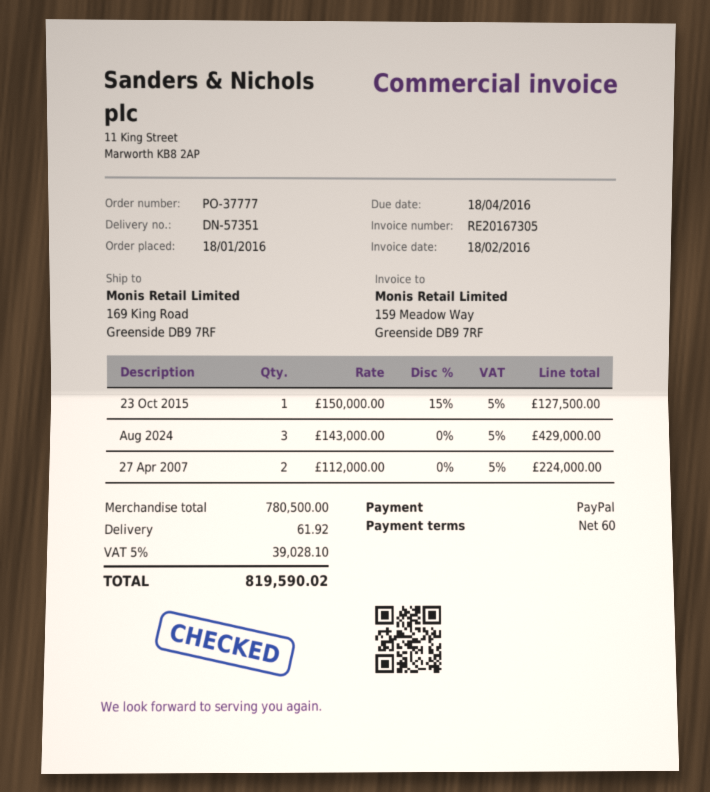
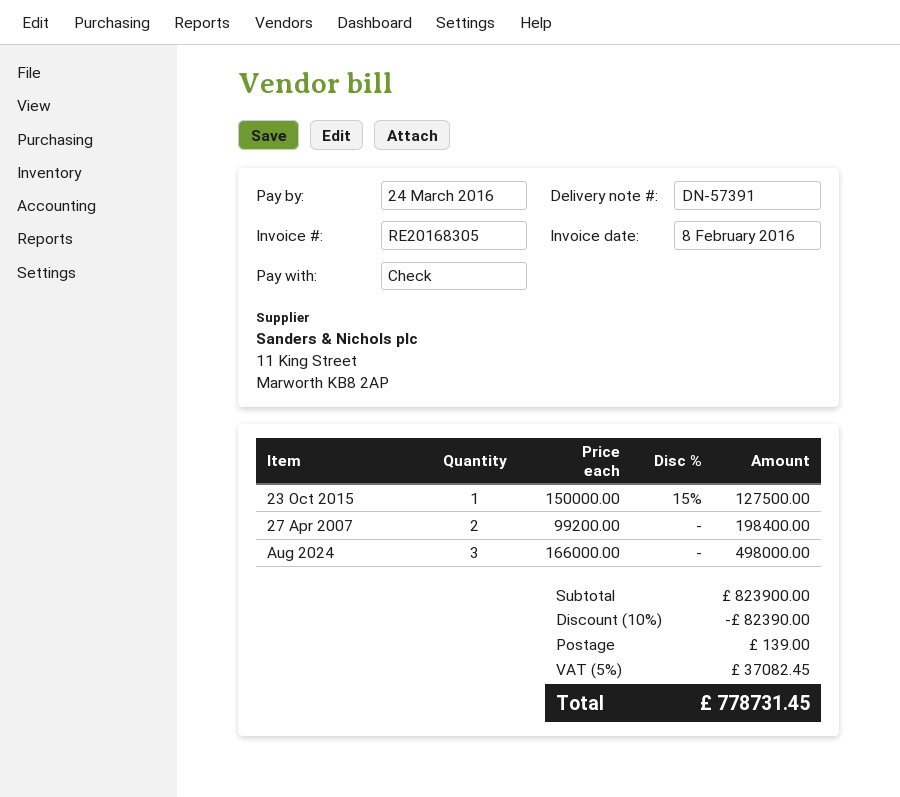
delivery note number: DN-57351 -> DN-57391
invoice number: RE20167305 -> RE20168305
invoice date: 2016-02-18 -> 2016-02-08
due date: 2016-04-18 -> 2016-03-24
payment method: PayPal -> cheque
Aug 2024: 3 x 143000.00 = 429000.00 -> 3 x 166000.00 = 498000.00
27 Apr 2007: 2 x 112000.00 = 224000.00 -> 2 x 99200.00 = 198400.00
subtotal: 780500.00 -> 823900.00
discount: none -> 10% = 82390.00
shipping: 61.92 -> 139.00
tax: 5% = 39028.10 -> 5% = 37082.45
total: 819590.02 -> 778731.45

